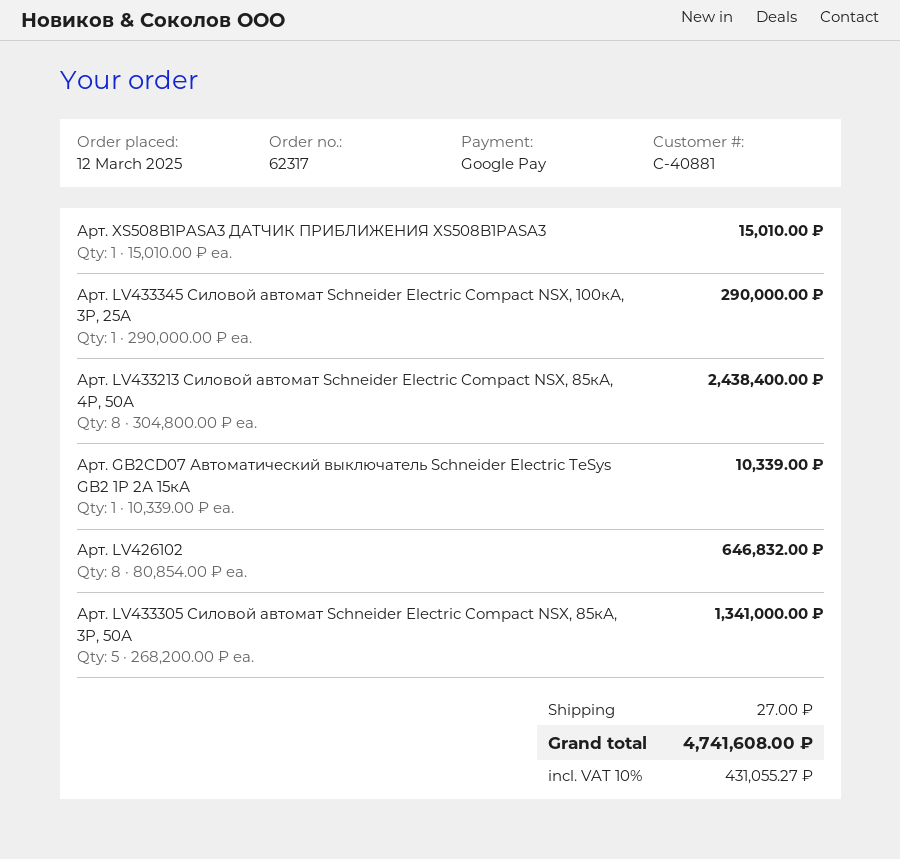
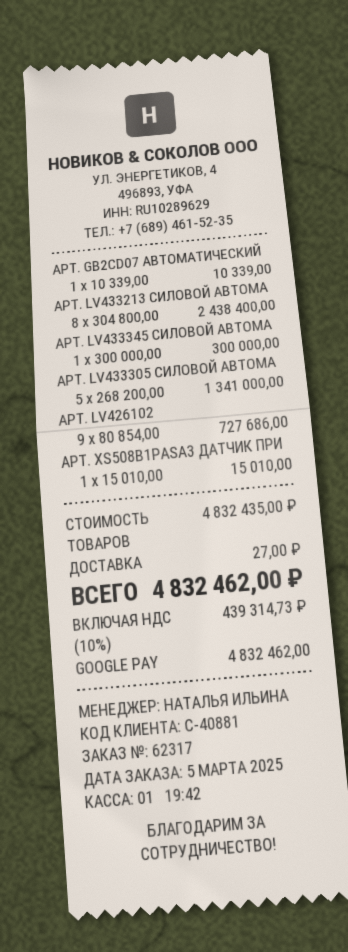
order date: 2025-03-12 -> 2025-03-05
Арт. LV433345 Силовой автомат Schneider Electric Compact NSX, 100кА, 3P, 25А: 1 x 290000.00 = 290000.00 -> 1 x 300000.00 = 300000.00
Арт. LV426102: 8 x 80854.00 = 646832.00 -> 9 x 80854.00 = 727686.00
tax: 10% = 431055.27 -> 10% = 439314.73
total: 4741608.00 -> 4832462.00

